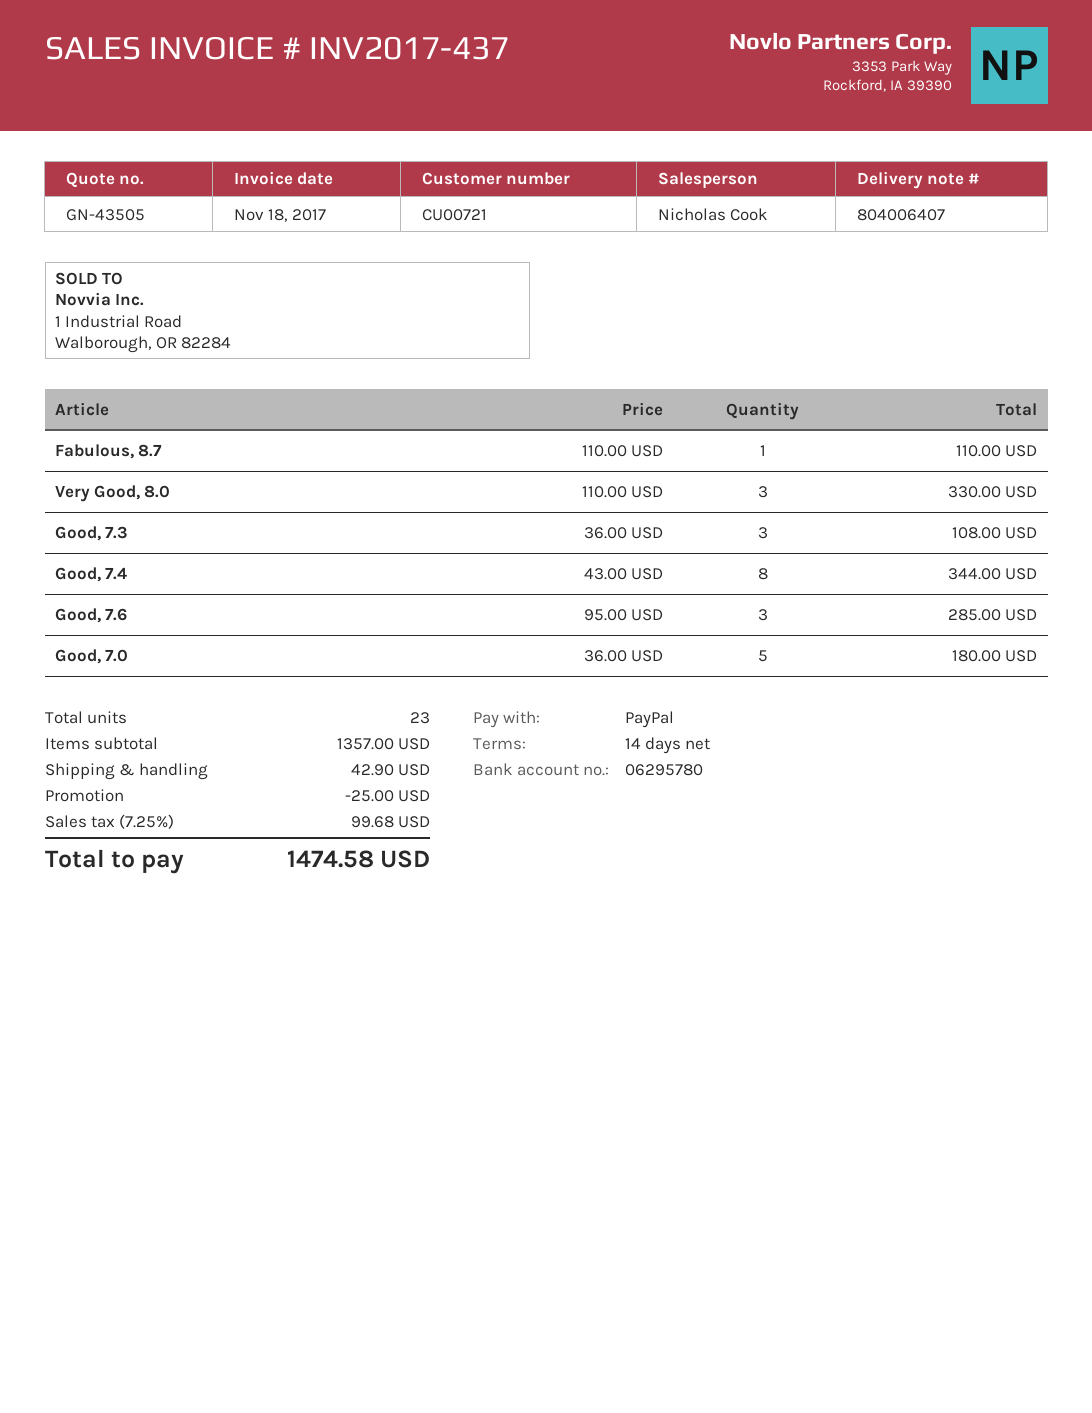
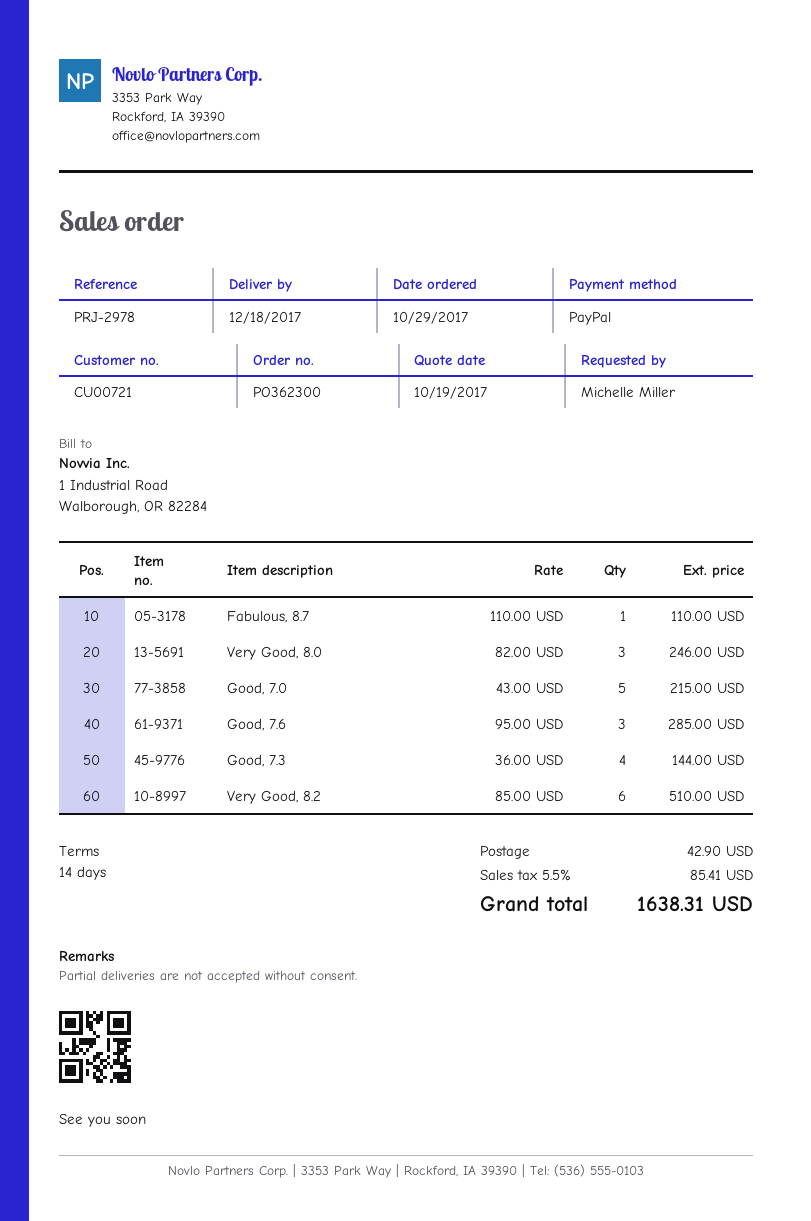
Very Good, 8.0: 3 x 110.00 = 330.00 -> 3 x 82.00 = 246.00
Good, 7.3: 3 x 36.00 = 108.00 -> 4 x 36.00 = 144.00
Good, 7.4: 8 x 43.00 = 344.00 -> none
Good, 7.0: 5 x 36.00 = 180.00 -> 5 x 43.00 = 215.00
Very Good, 8.2: none -> 6 x 85.00 = 510.00
discount: 25.00 -> none
tax: 7.25% = 99.68 -> 5.5% = 85.41
total: 1474.58 -> 1638.31

